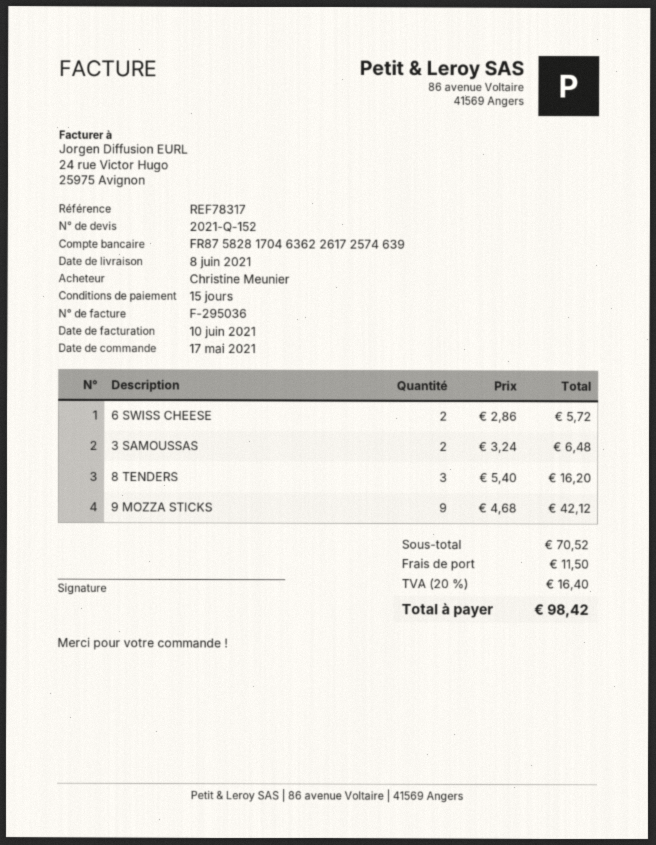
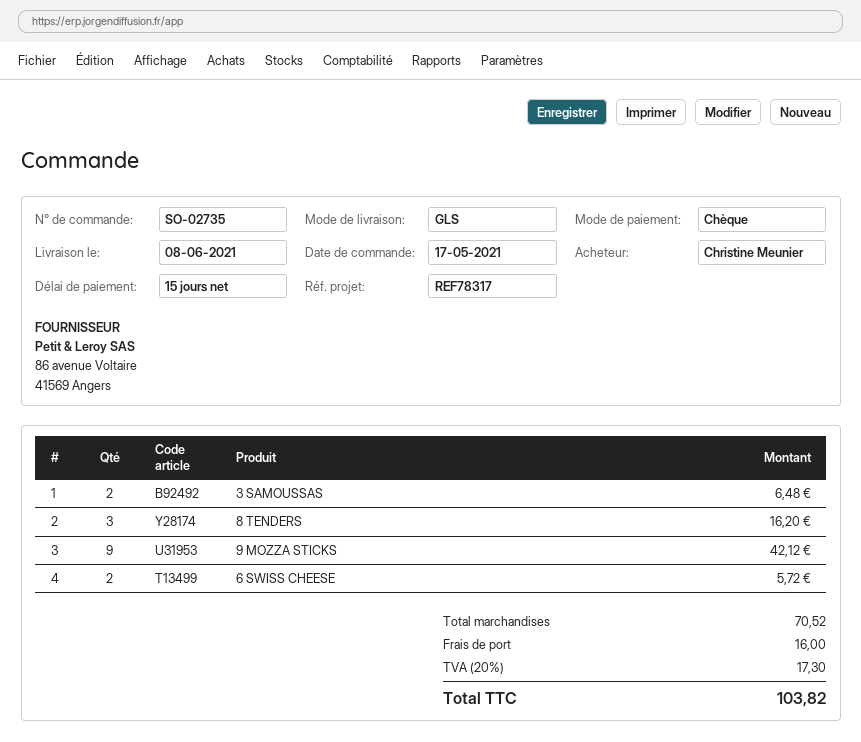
shipping: 11.50 -> 16.00
tax: 20% = 16.40 -> 20% = 17.30
total: 98.42 -> 103.82

